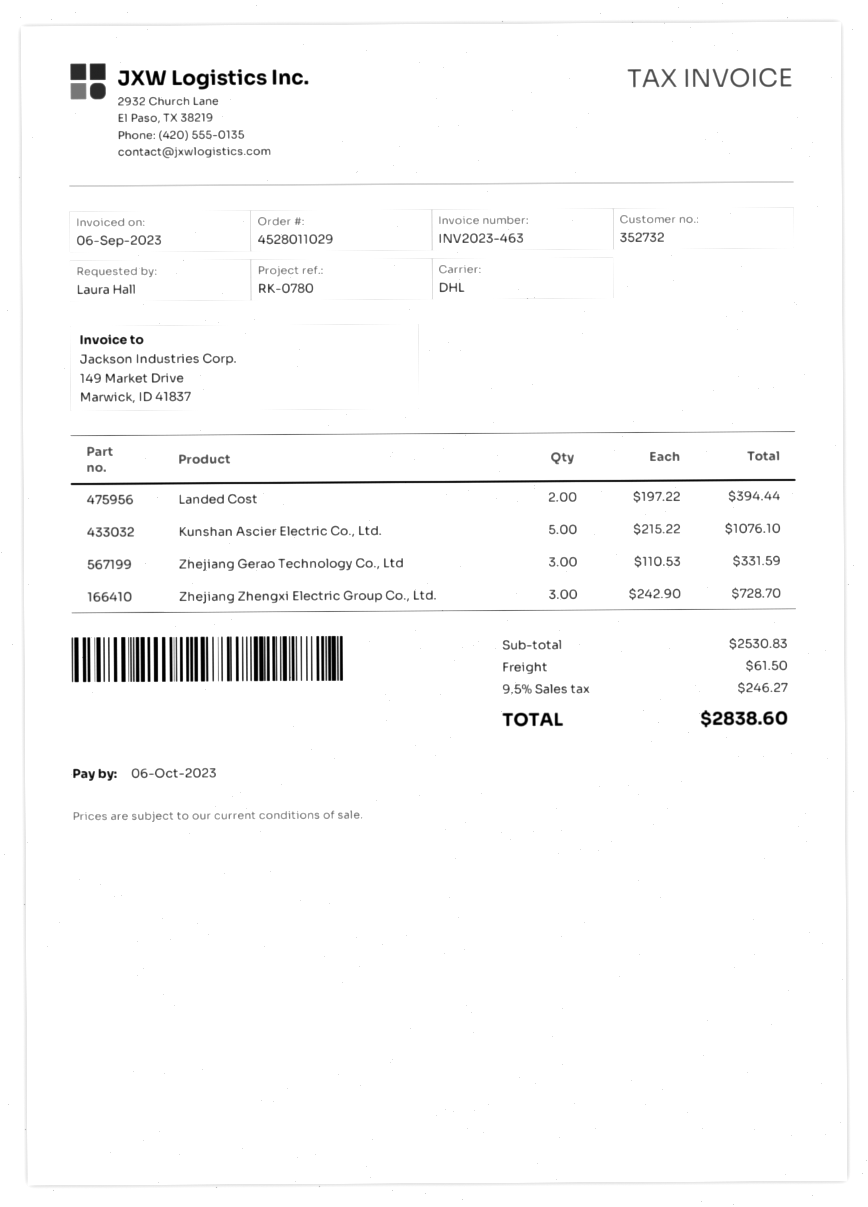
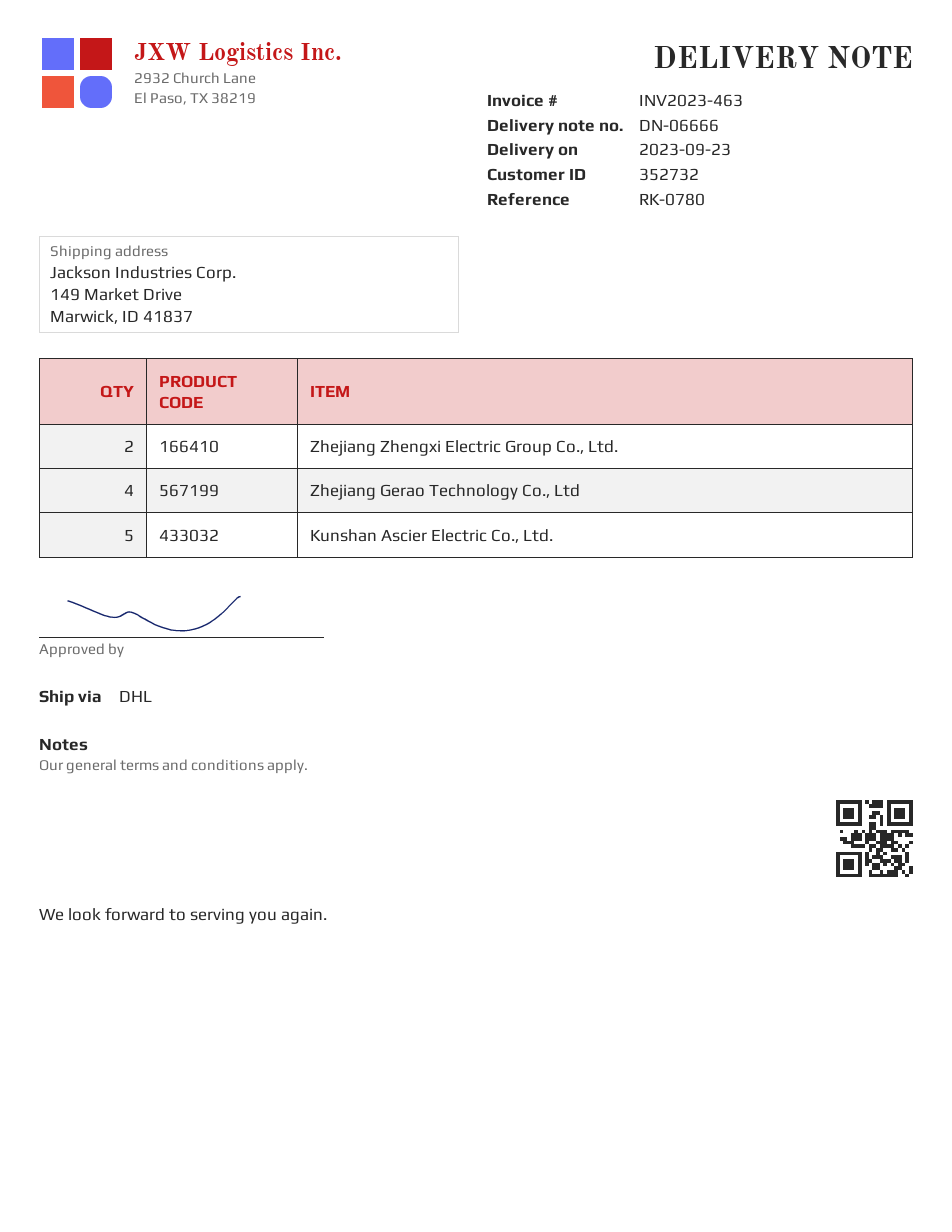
Landed Cost: 2 -> none
Zhejiang Gerao Technology Co., Ltd: 3 -> 4
Zhejiang Zhengxi Electric Group Co., Ltd.: 3 -> 2

